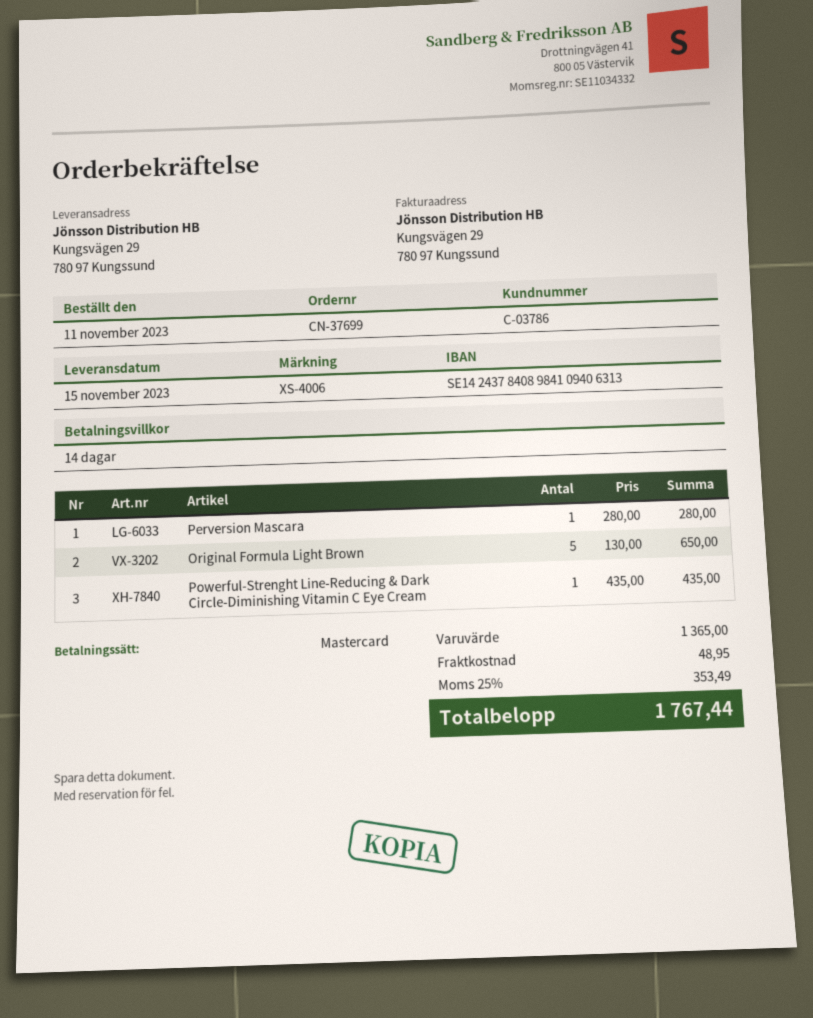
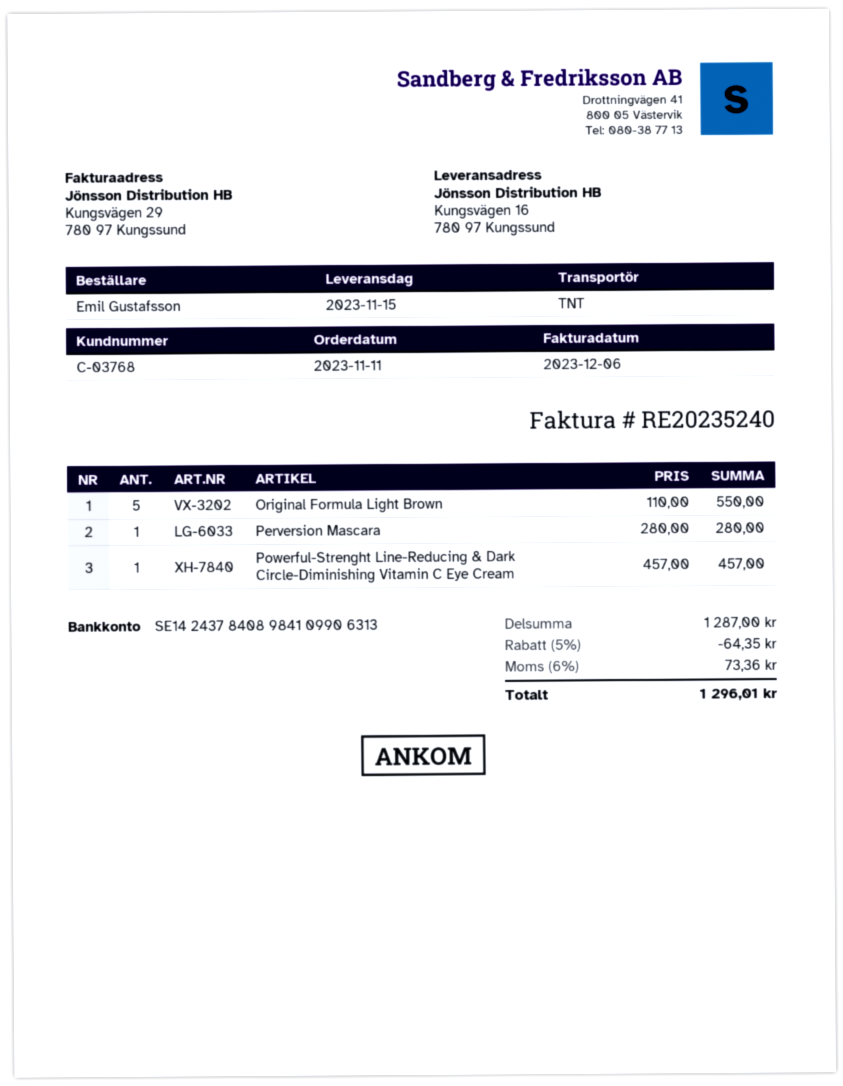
customer number: C-03786 -> C-03768
bank account: SE1424378408984109406313 -> SE1424378408984109906313
ship to: Kungsvägen 29, 780 97 Kungssund -> Kungsvägen 16, 780 97 Kungssund
Original Formula Light Brown: 5 x 130.00 = 650.00 -> 5 x 110.00 = 550.00
Powerful-Strenght Line-Reducing & Dark Circle-Diminishing Vitamin C Eye Cream: 1 x 435.00 = 435.00 -> 1 x 457.00 = 457.00
subtotal: 1365.00 -> 1287.00
discount: none -> 5% = 64.35
shipping: 48.95 -> none
tax: 25% = 353.49 -> 6% = 73.36
total: 1767.44 -> 1296.01

